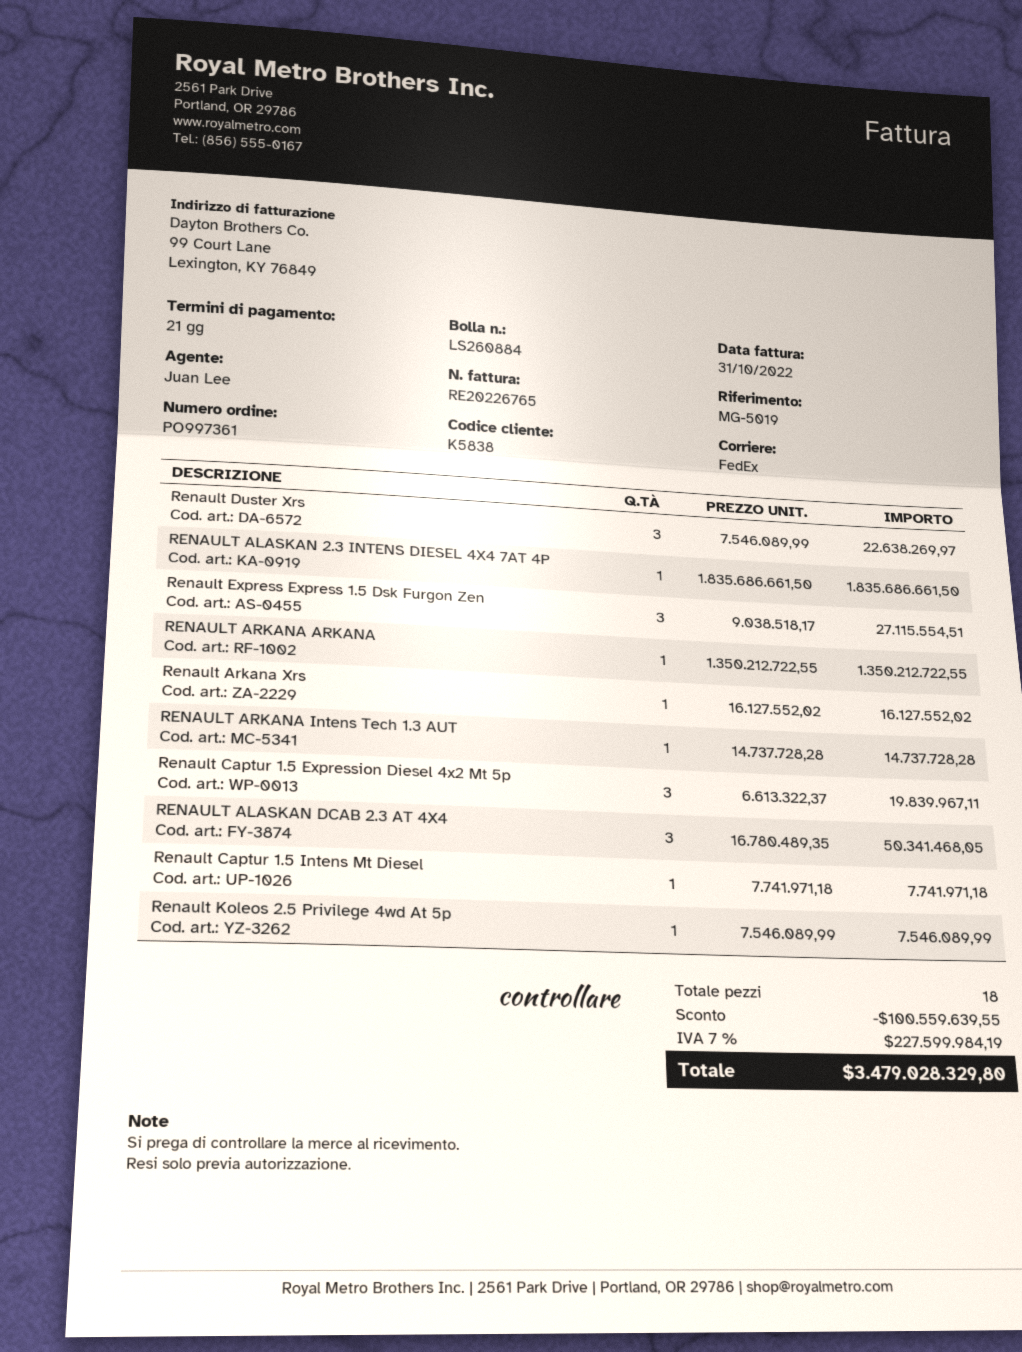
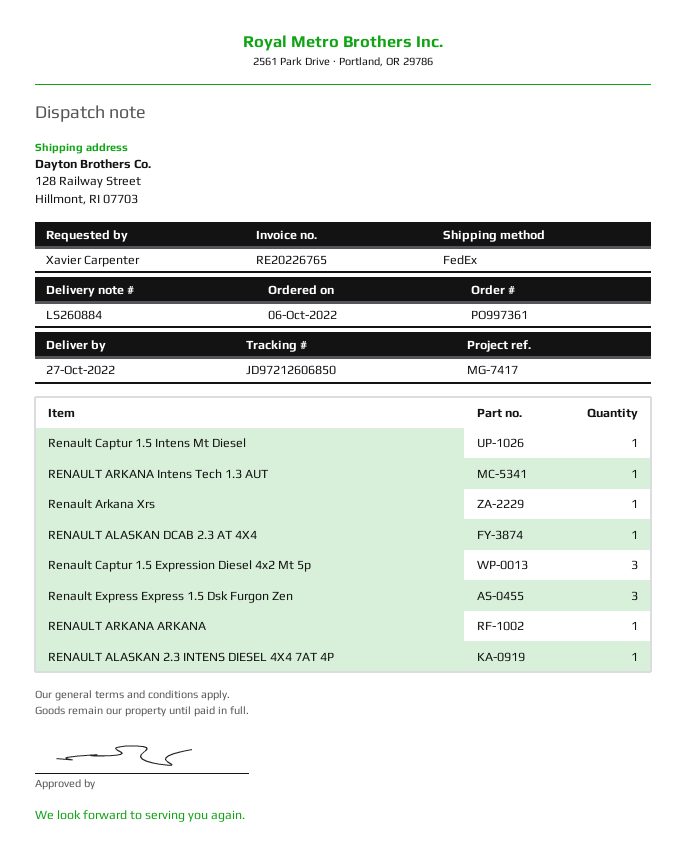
reference: MG-5019 -> MG-7417
Renault Duster Xrs: 3 -> none
RENAULT ALASKAN DCAB 2.3 AT 4X4: 3 -> 1
Renault Koleos 2.5 Privilege 4wd At 5p: 1 -> none

